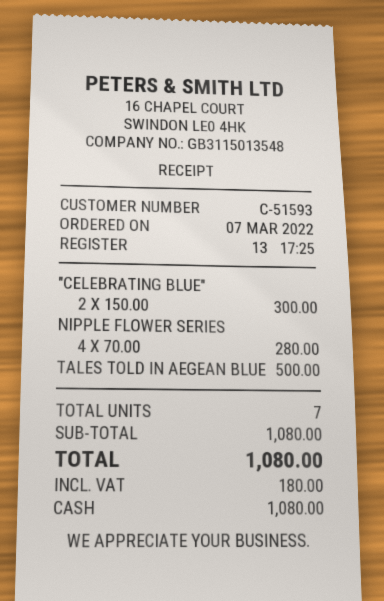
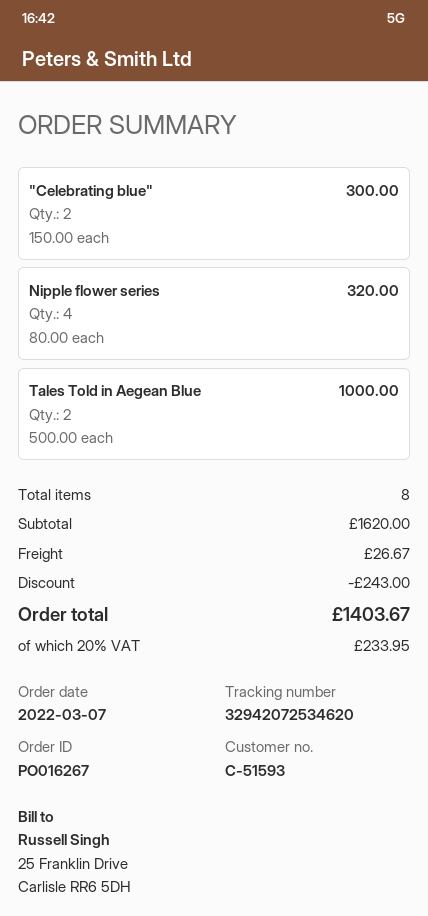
NIPPLE FLOWER SERIES: 4 x 70.00 = 280.00 -> 4 x 80.00 = 320.00
TALES TOLD IN AEGEAN BLUE: 1 x 500.00 = 500.00 -> 2 x 500.00 = 1000.00
total quantity: 7 -> 8
subtotal: 1080.00 -> 1620.00
discount: none -> 243.00
shipping: none -> 26.67
tax: 180.00 -> 233.95
total: 1080.00 -> 1403.67

